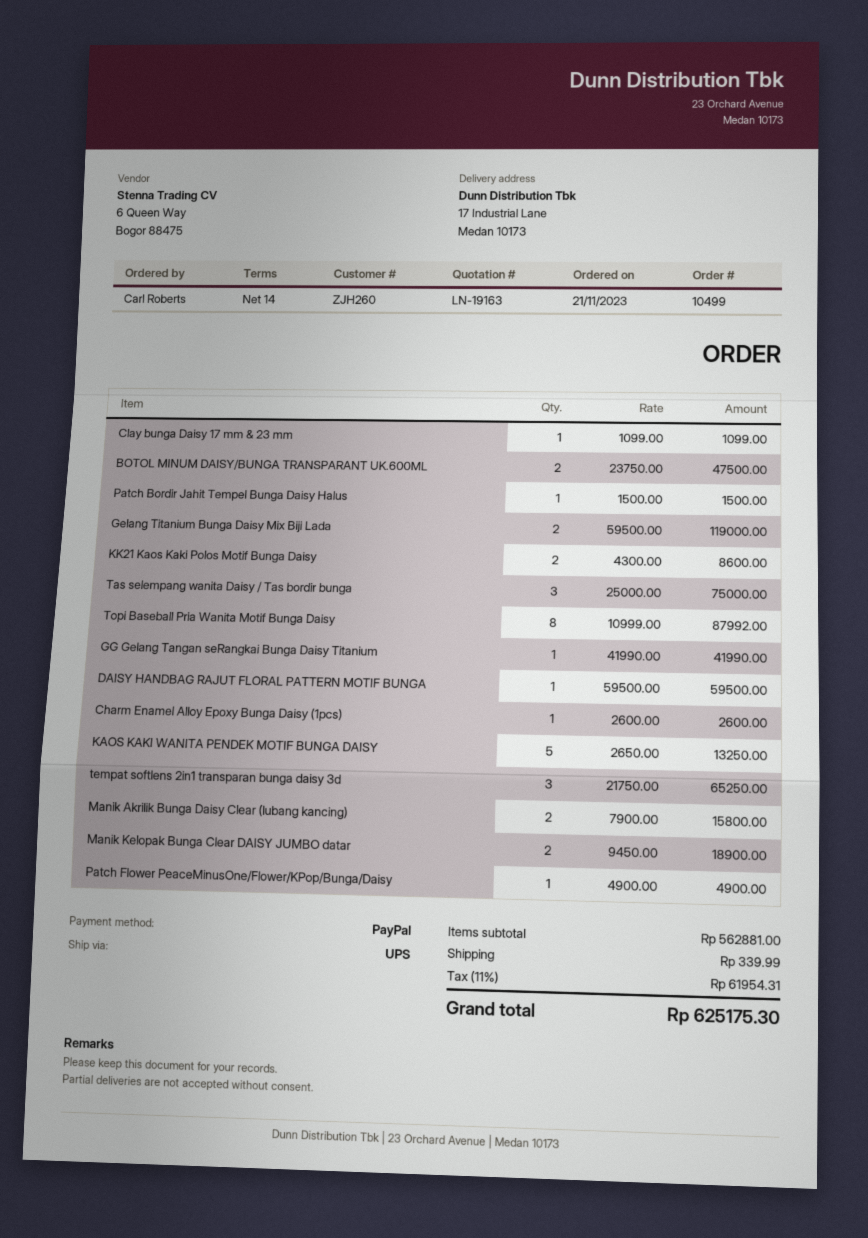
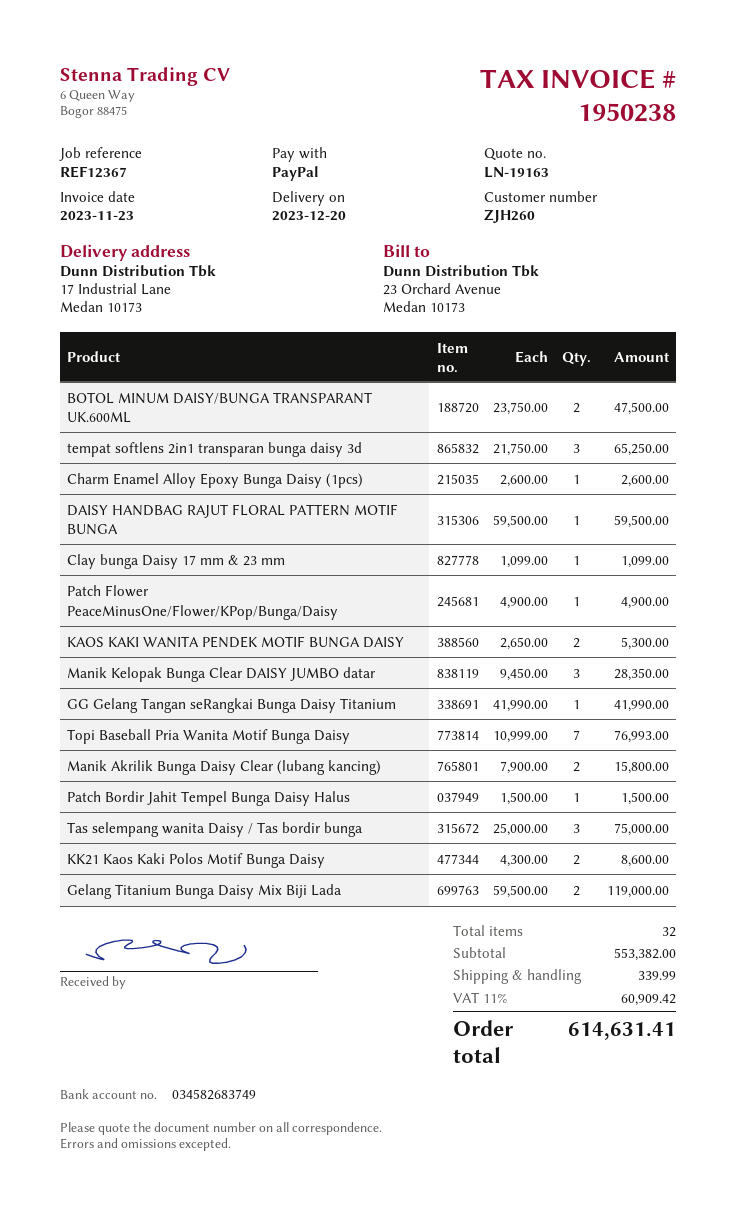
Topi Baseball Pria Wanita Motif Bunga Daisy: 8 x 10999.00 = 87992.00 -> 7 x 10999.00 = 76993.00
KAOS KAKI WANITA PENDEK MOTIF BUNGA DAISY: 5 x 2650.00 = 13250.00 -> 2 x 2650.00 = 5300.00
Manik Kelopak Bunga Clear DAISY JUMBO datar: 2 x 9450.00 = 18900.00 -> 3 x 9450.00 = 28350.00
subtotal: 562881.00 -> 553382.00
tax: 11% = 61954.31 -> 11% = 60909.42
total: 625175.30 -> 614631.41

